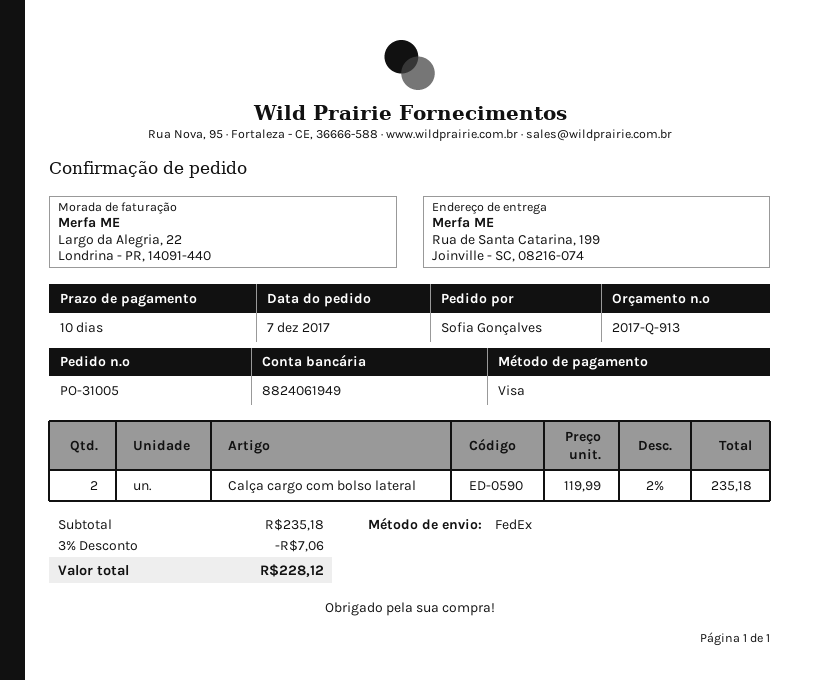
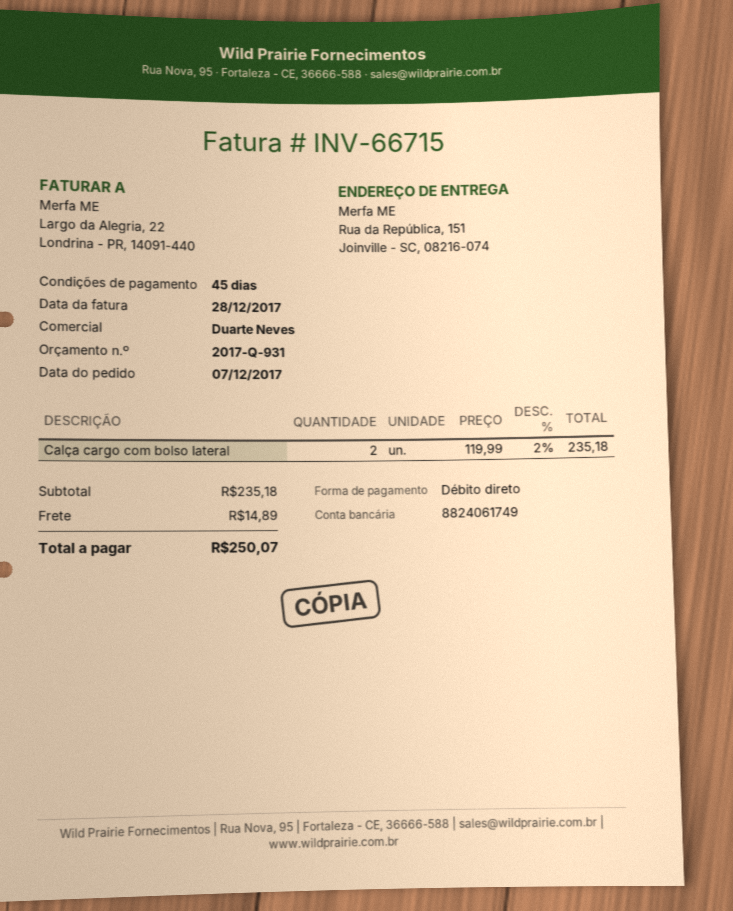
quote number: 2017-Q-913 -> 2017-Q-931
payment terms: 10 days -> 45 days
payment method: Visa -> direct debit
bank account: 8824061949 -> 8824061749
ship to: Rua de Santa Catarina, 199, Joinville - SC, 08216-074 -> Rua da República, 151, Joinville - SC, 08216-074
discount: 3% = 7.06 -> none
shipping: none -> 14.89
total: 228.12 -> 250.07

